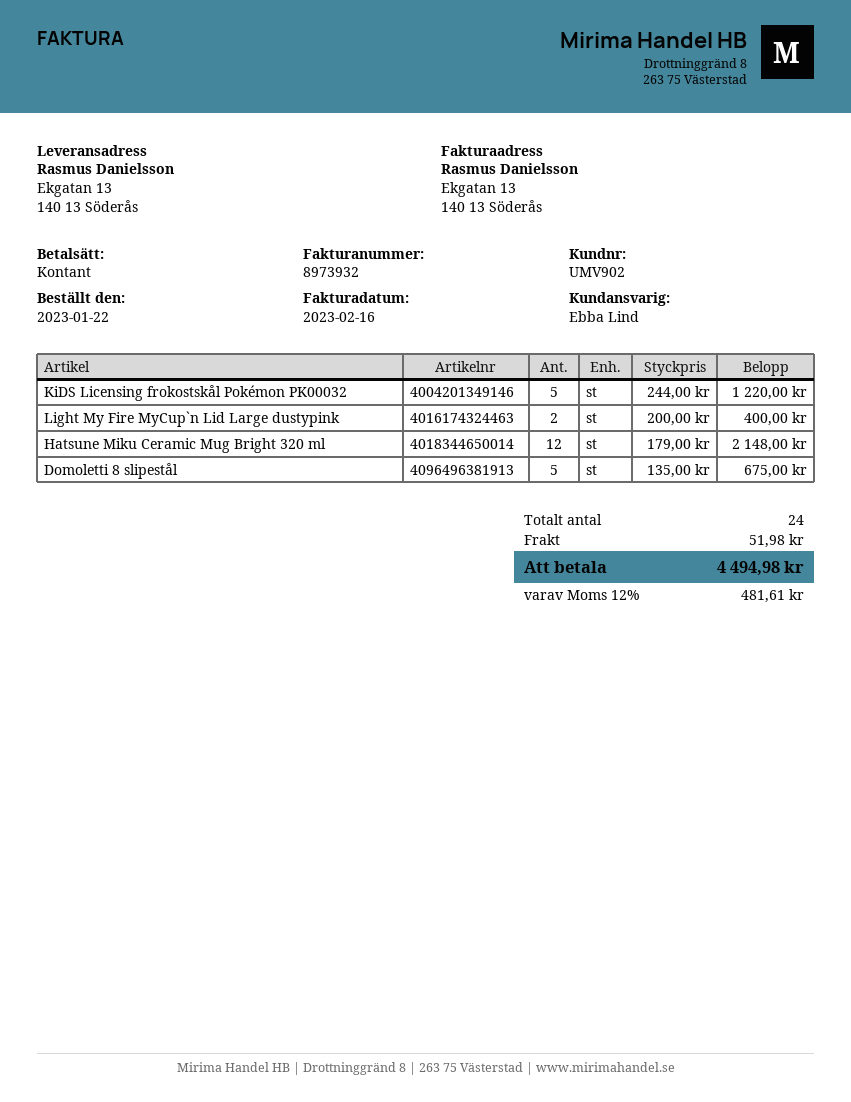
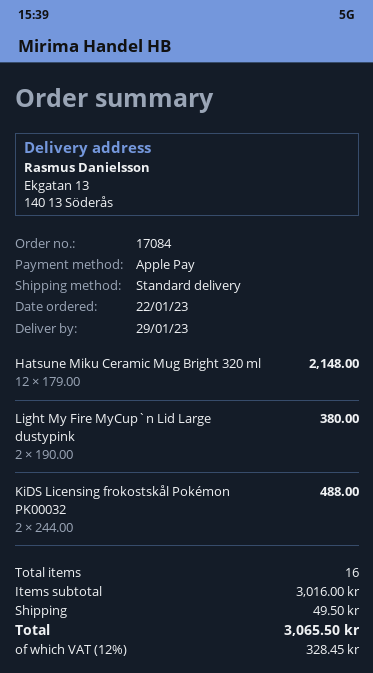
payment method: cash -> Apple Pay
KiDS Licensing frokostskål Pokémon PK00032: 5 x 244.00 = 1220.00 -> 2 x 244.00 = 488.00
Light My Fire MyCup`n Lid Large dustypink: 2 x 200.00 = 400.00 -> 2 x 190.00 = 380.00
Domoletti 8 slipestål: 5 x 135.00 = 675.00 -> none
total quantity: 24 -> 16
shipping: 51.98 -> 49.50
tax: 12% = 481.61 -> 12% = 328.45
total: 4494.98 -> 3065.50

